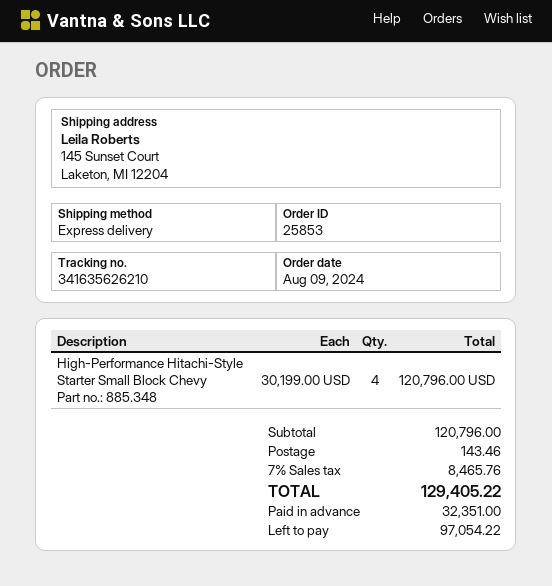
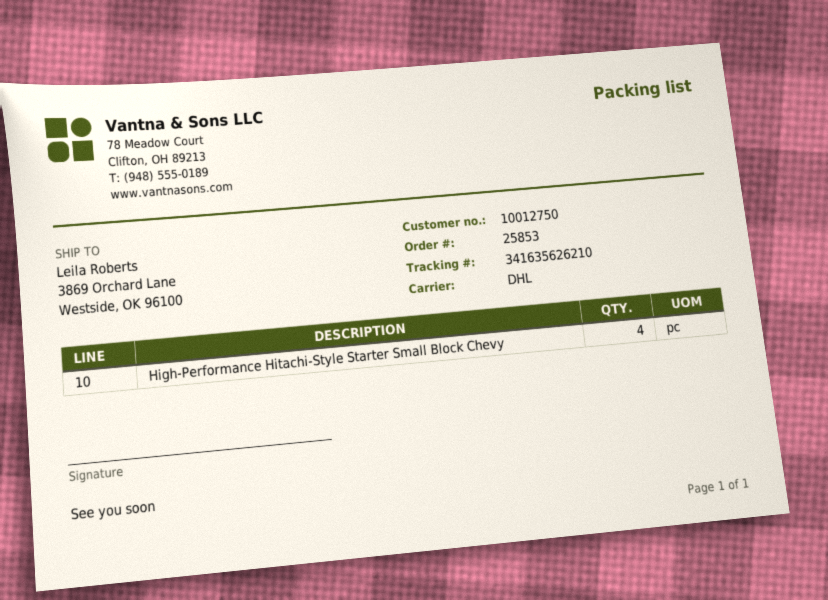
shipping method: express -> DHL
ship to: 145 Sunset Court, Laketon, MI 12204 -> 3869 Orchard Lane, Westside, OK 96100

